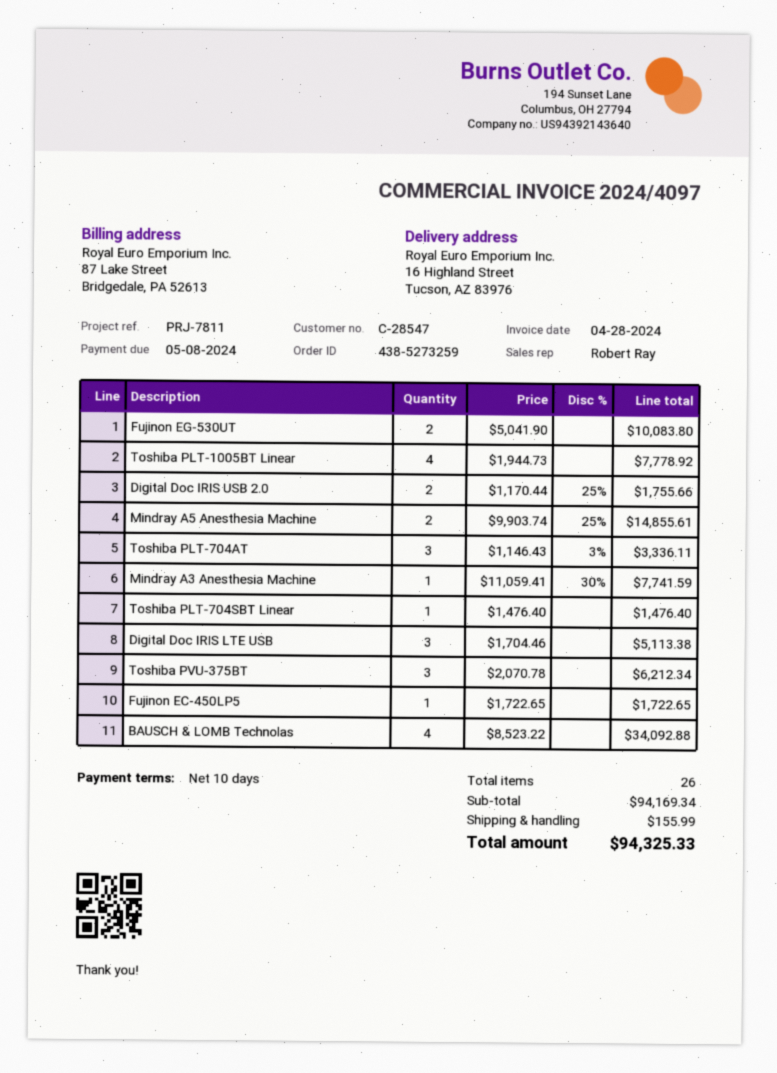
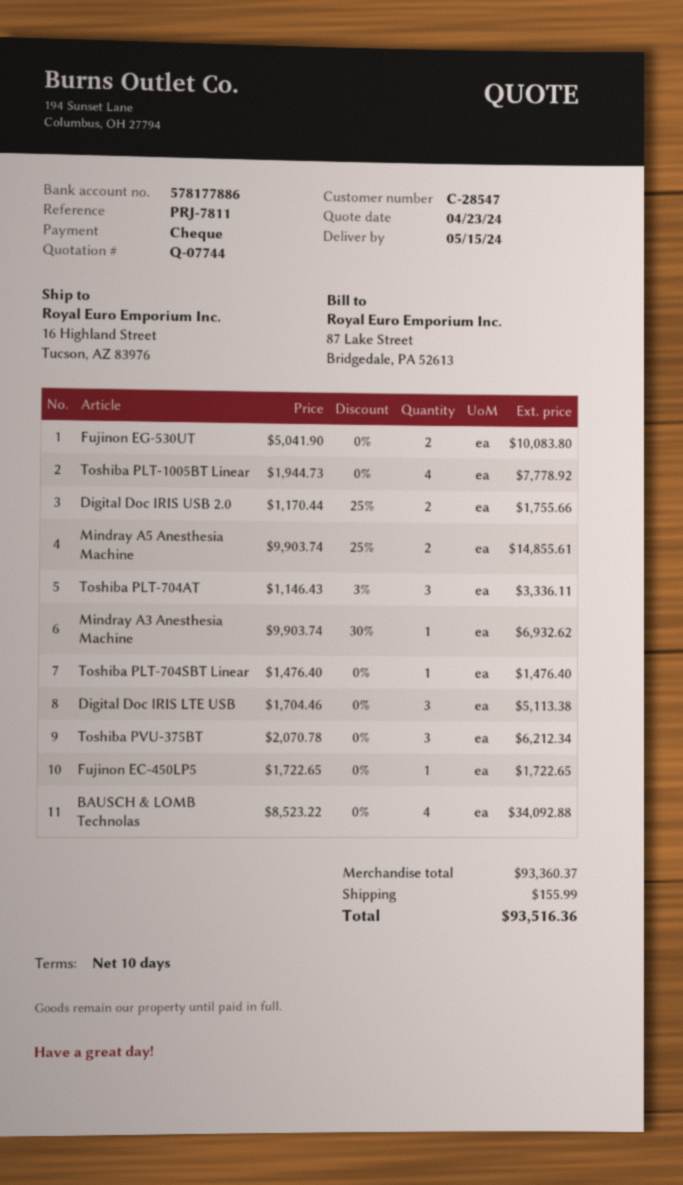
Mindray A3 Anesthesia Machine: 1 x 11059.41 - 30% = 7741.59 -> 1 x 9903.74 - 30% = 6932.62
subtotal: 94169.34 -> 93360.37
total: 94325.33 -> 93516.36

